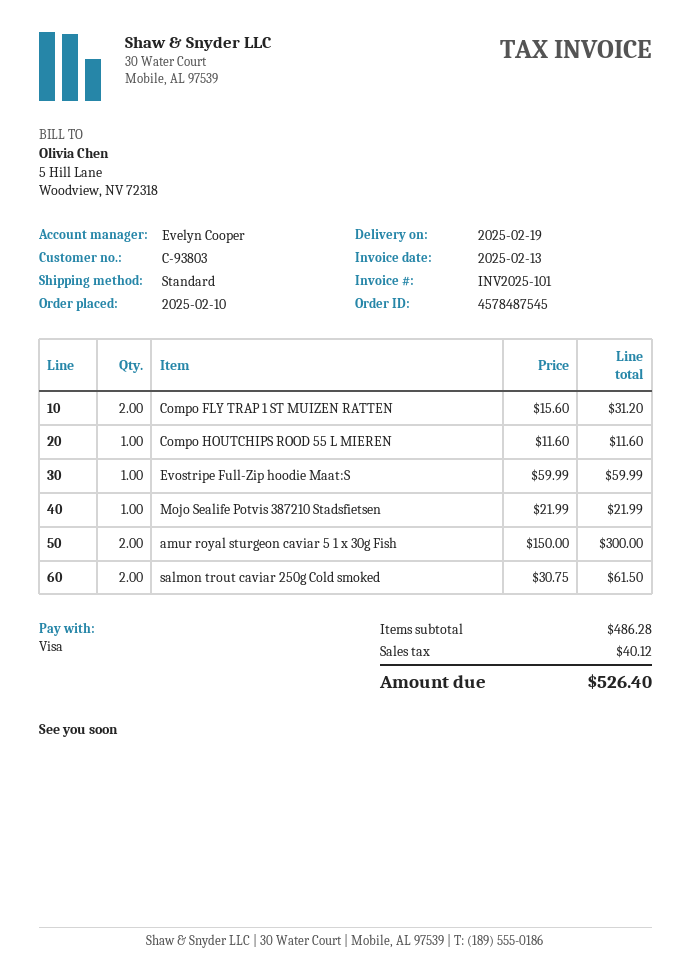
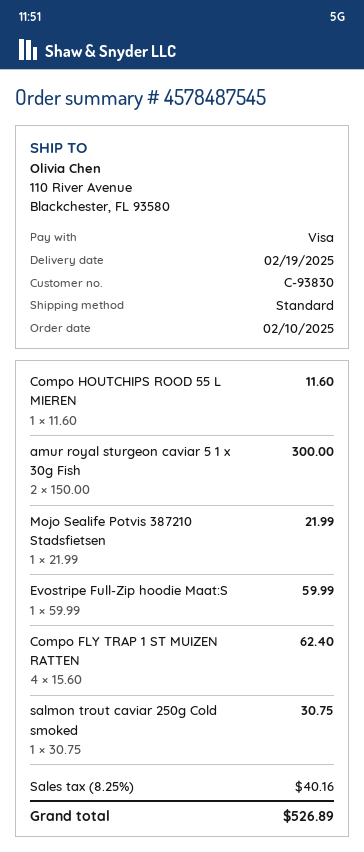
customer number: C-93803 -> C-93830
Compo FLY TRAP 1 ST MUIZEN RATTEN: 2 x 15.60 = 31.20 -> 4 x 15.60 = 62.40
salmon trout caviar 250g Cold smoked: 2 x 30.75 = 61.50 -> 1 x 30.75 = 30.75
tax: 40.12 -> 40.16
total: 526.40 -> 526.89

